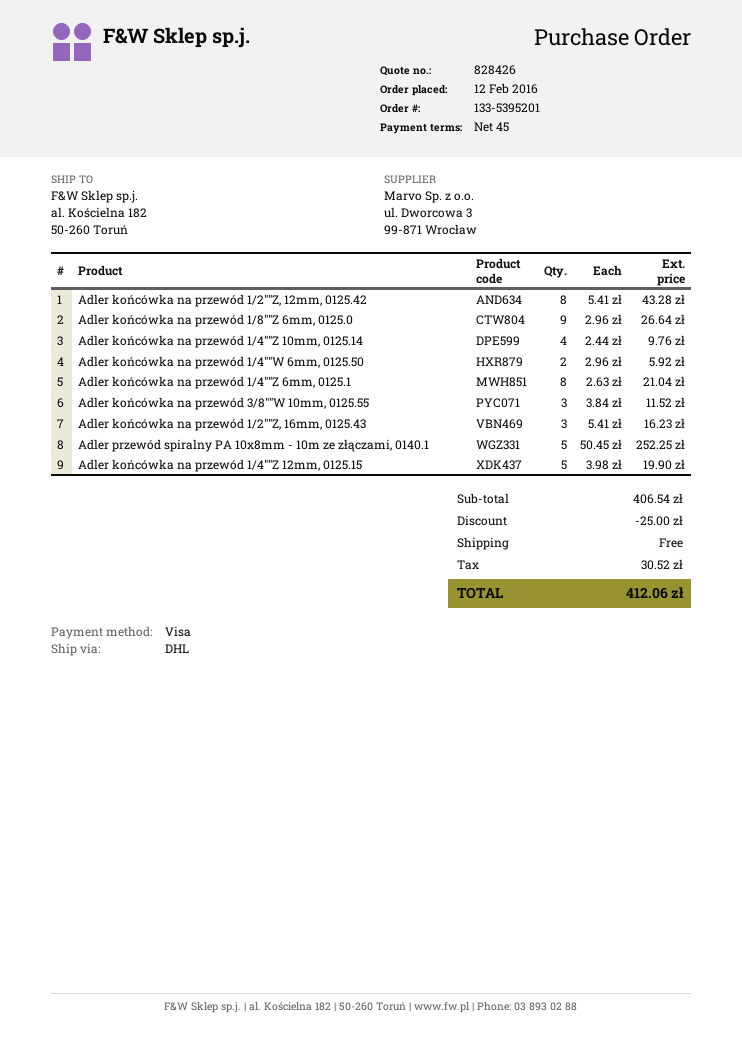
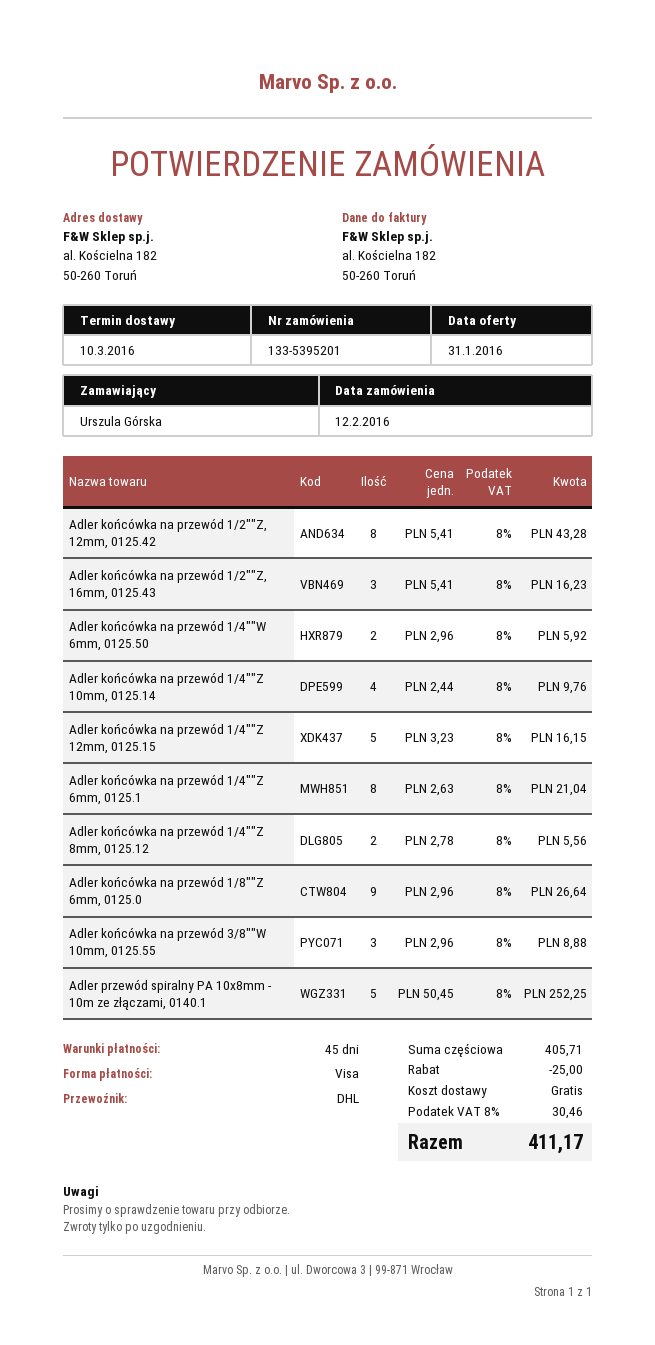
Adler końcówka na przewód 3/8""W 10mm, 0125.55: 3 x 3.84 = 11.52 -> 3 x 2.96 = 8.88
Adler końcówka na przewód 1/4""Z 12mm, 0125.15: 5 x 3.98 = 19.90 -> 5 x 3.23 = 16.15
Adler końcówka na przewód 1/4""Z 8mm, 0125.12: none -> 2 x 2.78 = 5.56
subtotal: 406.54 -> 405.71
tax: 30.52 -> 30.46
total: 412.06 -> 411.17

